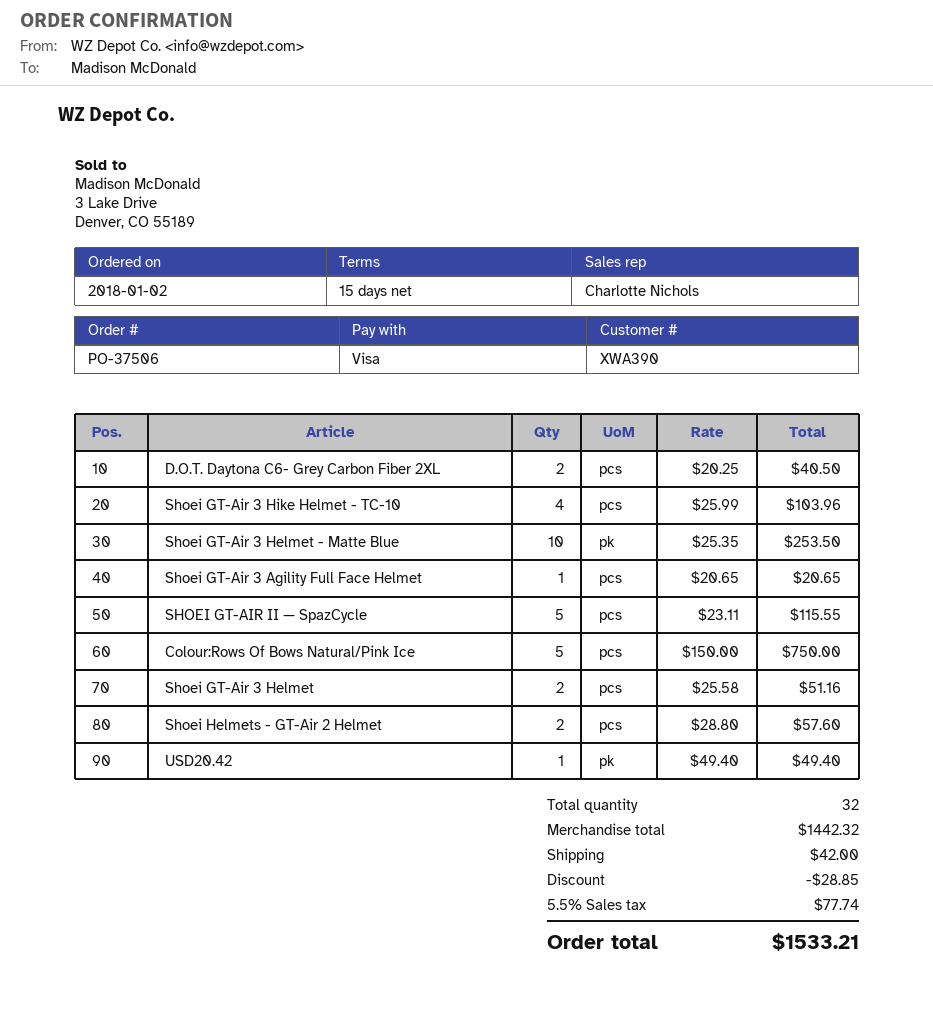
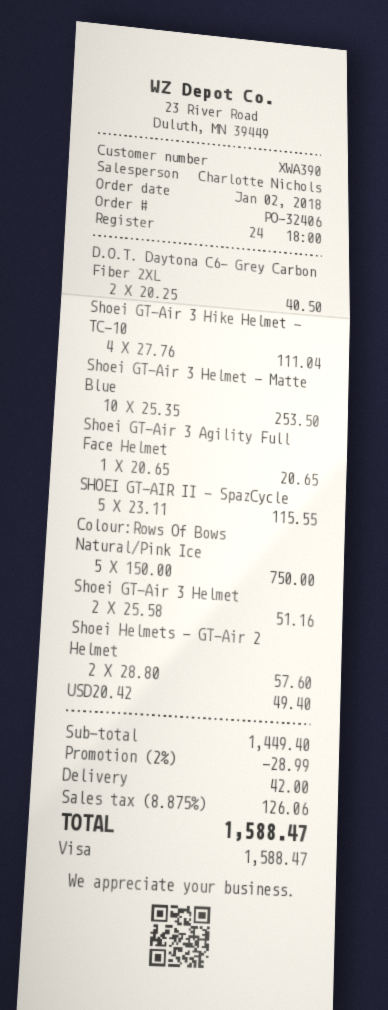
order number: PO-37506 -> PO-32406
Shoei GT-Air 3 Hike Helmet - TC-10: 4 x 25.99 = 103.96 -> 4 x 27.76 = 111.04
subtotal: 1442.32 -> 1449.40
discount: 28.85 -> 28.99
tax: 5.5% = 77.74 -> 8.875% = 126.06
total: 1533.21 -> 1588.47

